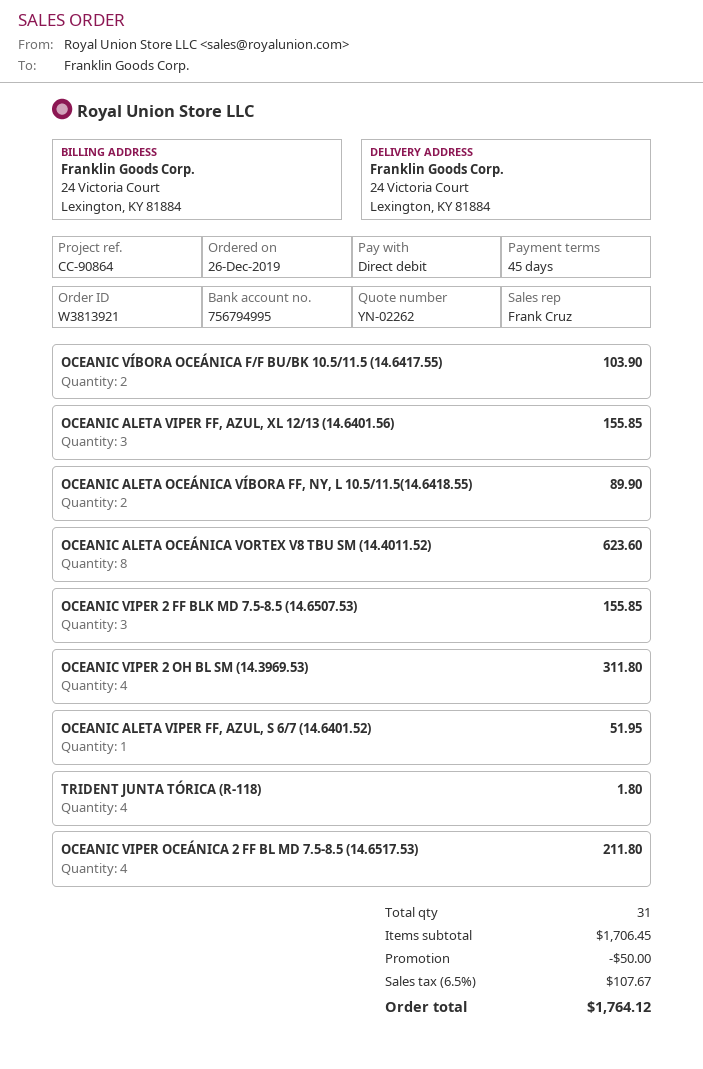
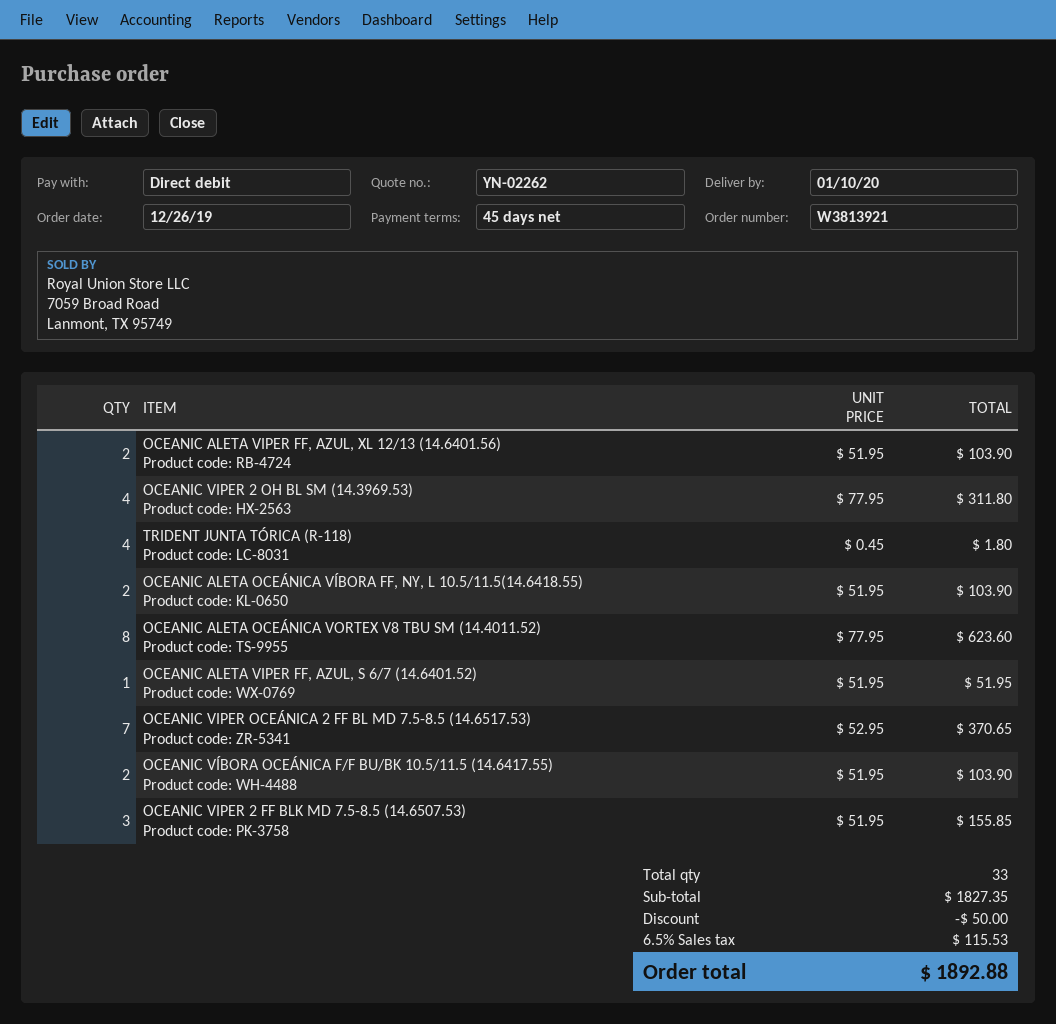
OCEANIC ALETA VIPER FF, AZUL, XL 12/13 (14.6401.56): 3 for 155.85 -> 2 for 103.90
OCEANIC ALETA OCEÁNICA VÍBORA FF, NY, L 10.5/11.5(14.6418.55): 2 for 89.90 -> 2 for 103.90
OCEANIC VIPER OCEÁNICA 2 FF BL MD 7.5-8.5 (14.6517.53): 4 for 211.80 -> 7 for 370.65
total quantity: 31 -> 33
subtotal: 1706.45 -> 1827.35
tax: 6.5% = 107.67 -> 6.5% = 115.53
total: 1764.12 -> 1892.88

